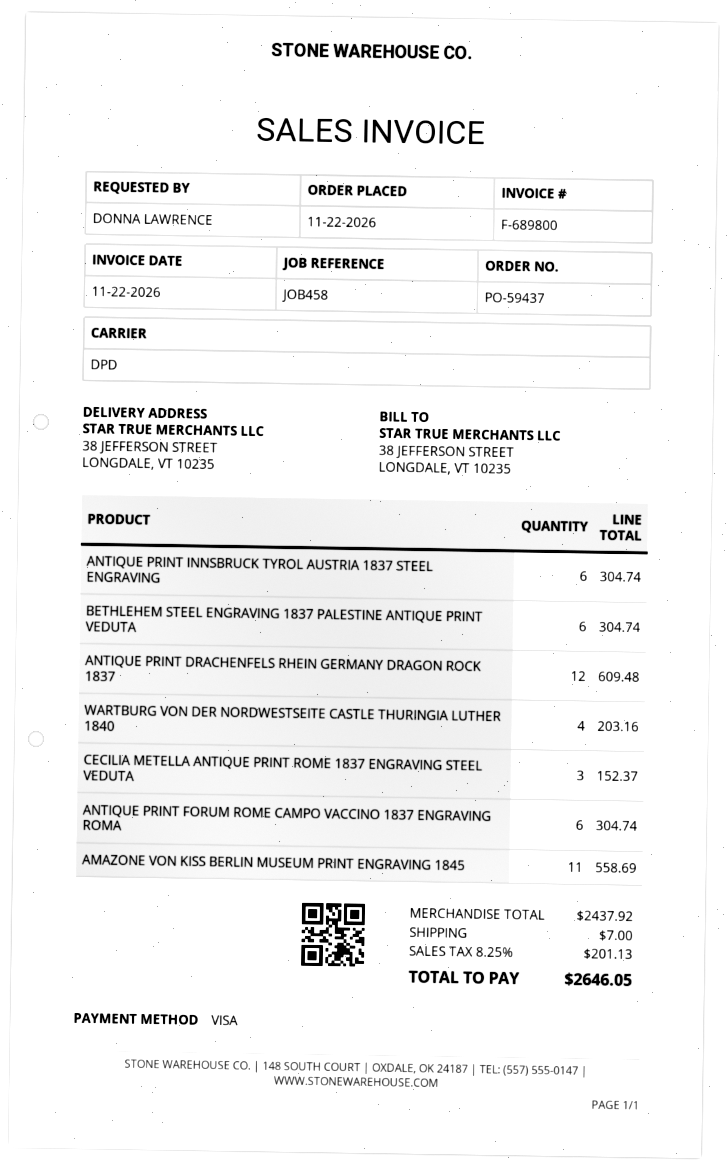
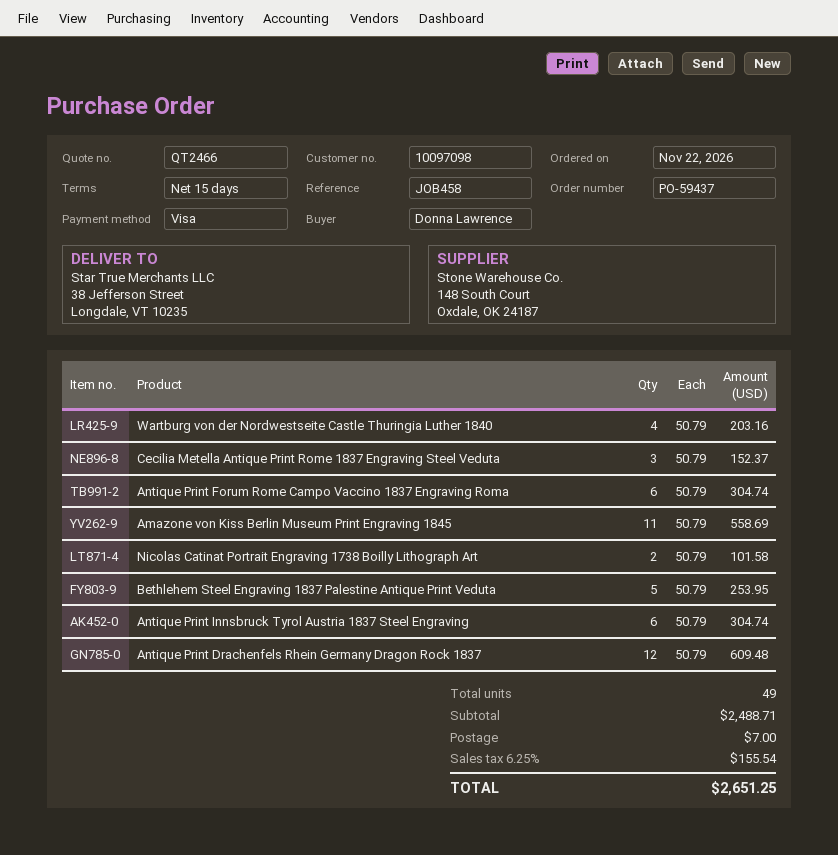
BETHLEHEM STEEL ENGRAVING 1837 PALESTINE ANTIQUE PRINT VEDUTA: 6 for 304.74 -> 5 for 253.95
Nicolas Catinat Portrait Engraving 1738 Boilly Lithograph Art: none -> 2 for 101.58
subtotal: 2437.92 -> 2488.71
tax: 8.25% = 201.13 -> 6.25% = 155.54
total: 2646.05 -> 2651.25

